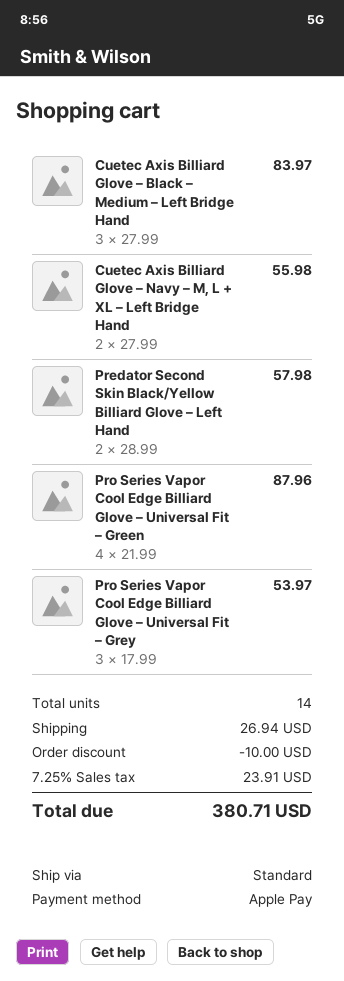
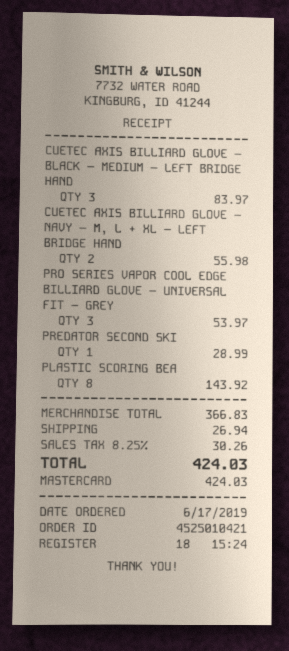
payment method: Apple Pay -> Mastercard
Predator Second Skin Black/Yellow Billiard Glove – Left Hand: 2 for 57.98 -> 1 for 28.99
Pro Series Vapor Cool Edge Billiard Glove – Universal Fit – Green: 4 for 87.96 -> none
PLASTIC SCORING BEA: none -> 8 for 143.92
discount: 10.00 -> none
tax: 7.25% = 23.91 -> 8.25% = 30.26
total: 380.71 -> 424.03

